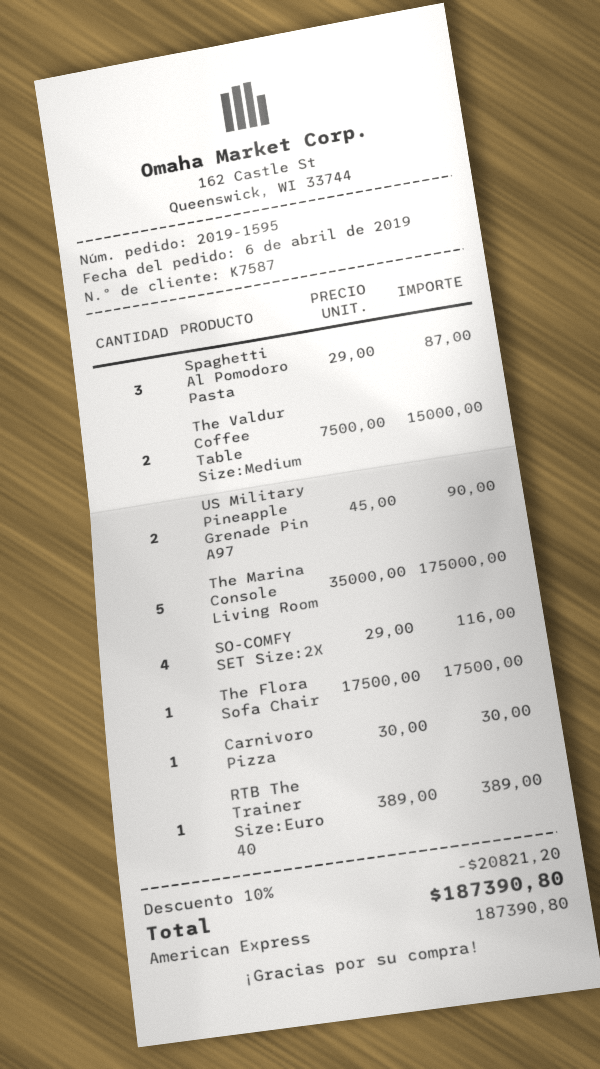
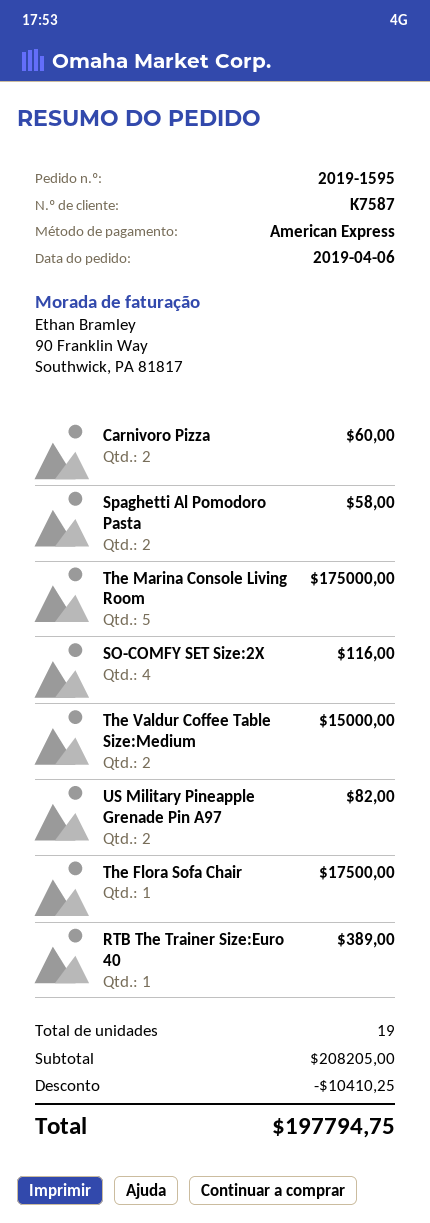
Spaghetti Al Pomodoro Pasta: 3 for 87.00 -> 2 for 58.00
US Military Pineapple Grenade Pin A97: 2 for 90.00 -> 2 for 82.00
Carnivoro Pizza: 1 for 30.00 -> 2 for 60.00
discount: 20821.20 -> 10410.25
total: 187390.80 -> 197794.75

